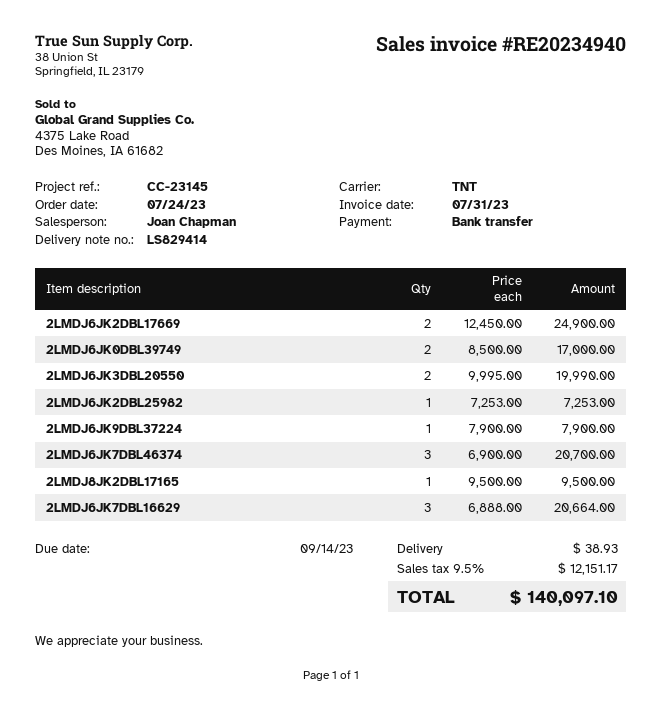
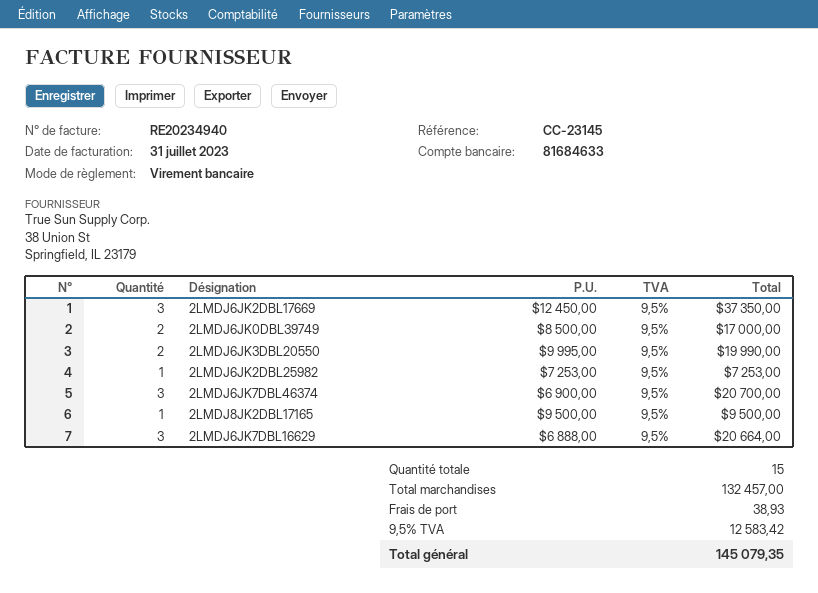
2LMDJ6JK2DBL17669: 2 x 12450.00 = 24900.00 -> 3 x 12450.00 = 37350.00
2LMDJ6JK9DBL37224: 1 x 7900.00 = 7900.00 -> none
tax: 9.5% = 12151.17 -> 9.5% = 12583.42
total: 140097.10 -> 145079.35

